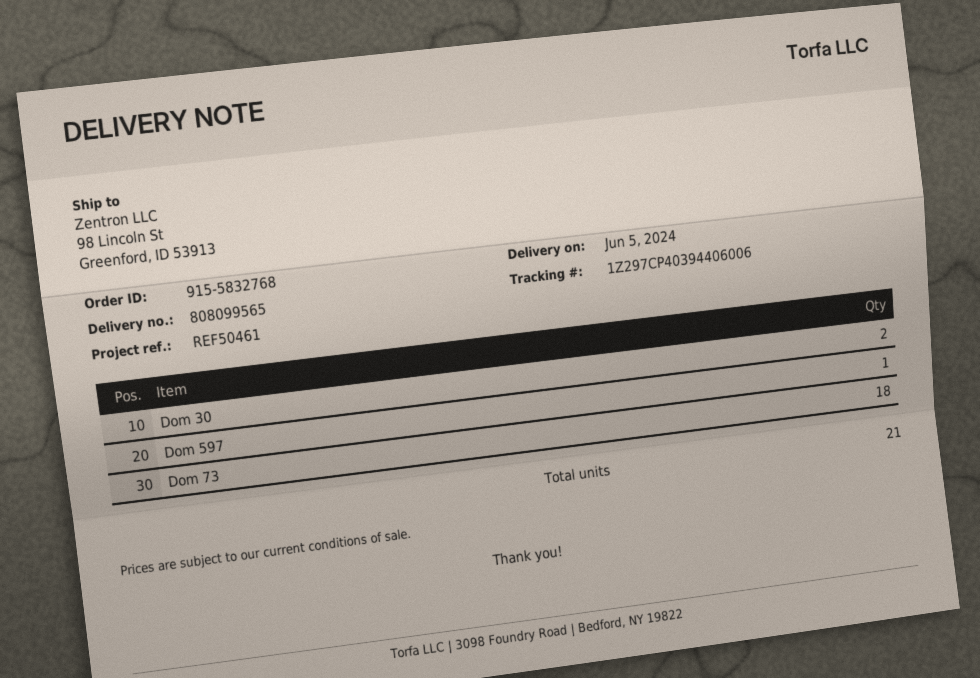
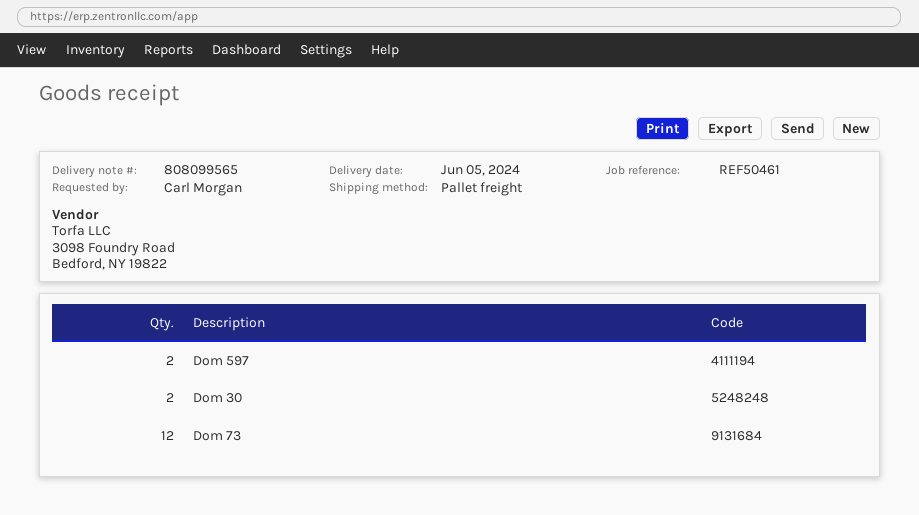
Dom 597: 1 -> 2
Dom 73: 18 -> 12

